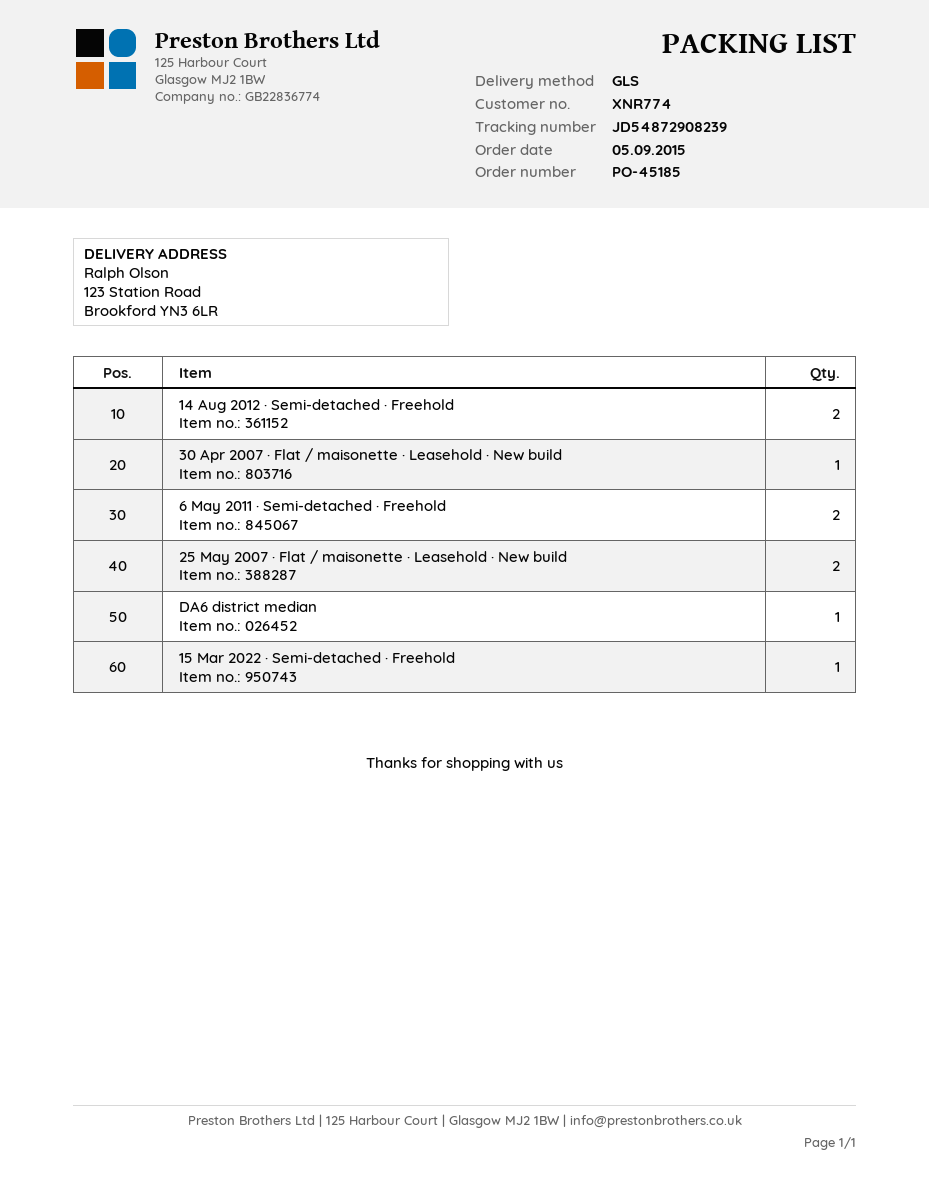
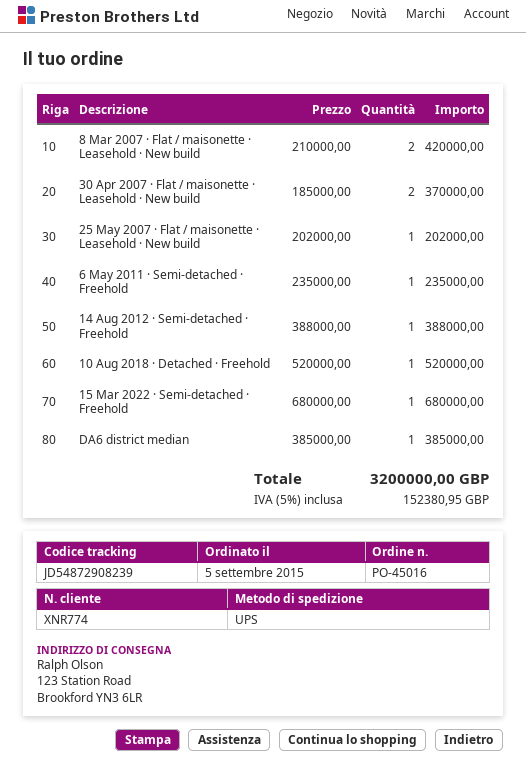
order number: PO-45185 -> PO-45016
shipping method: GLS -> UPS
14 Aug 2012 · Semi-detached · Freehold: 2 -> 1
30 Apr 2007 · Flat / maisonette · Leasehold · New build: 1 -> 2
6 May 2011 · Semi-detached · Freehold: 2 -> 1
25 May 2007 · Flat / maisonette · Leasehold · New build: 2 -> 1
8 Mar 2007 · Flat / maisonette · Leasehold · New build: none -> 2
10 Aug 2018 · Detached · Freehold: none -> 1

